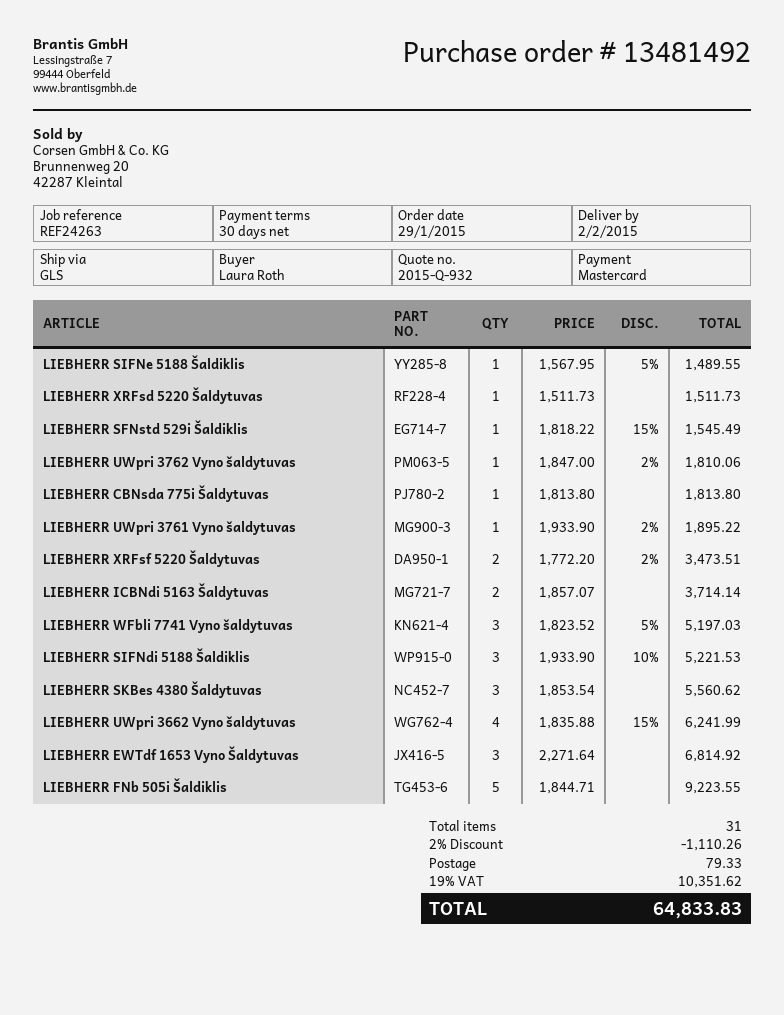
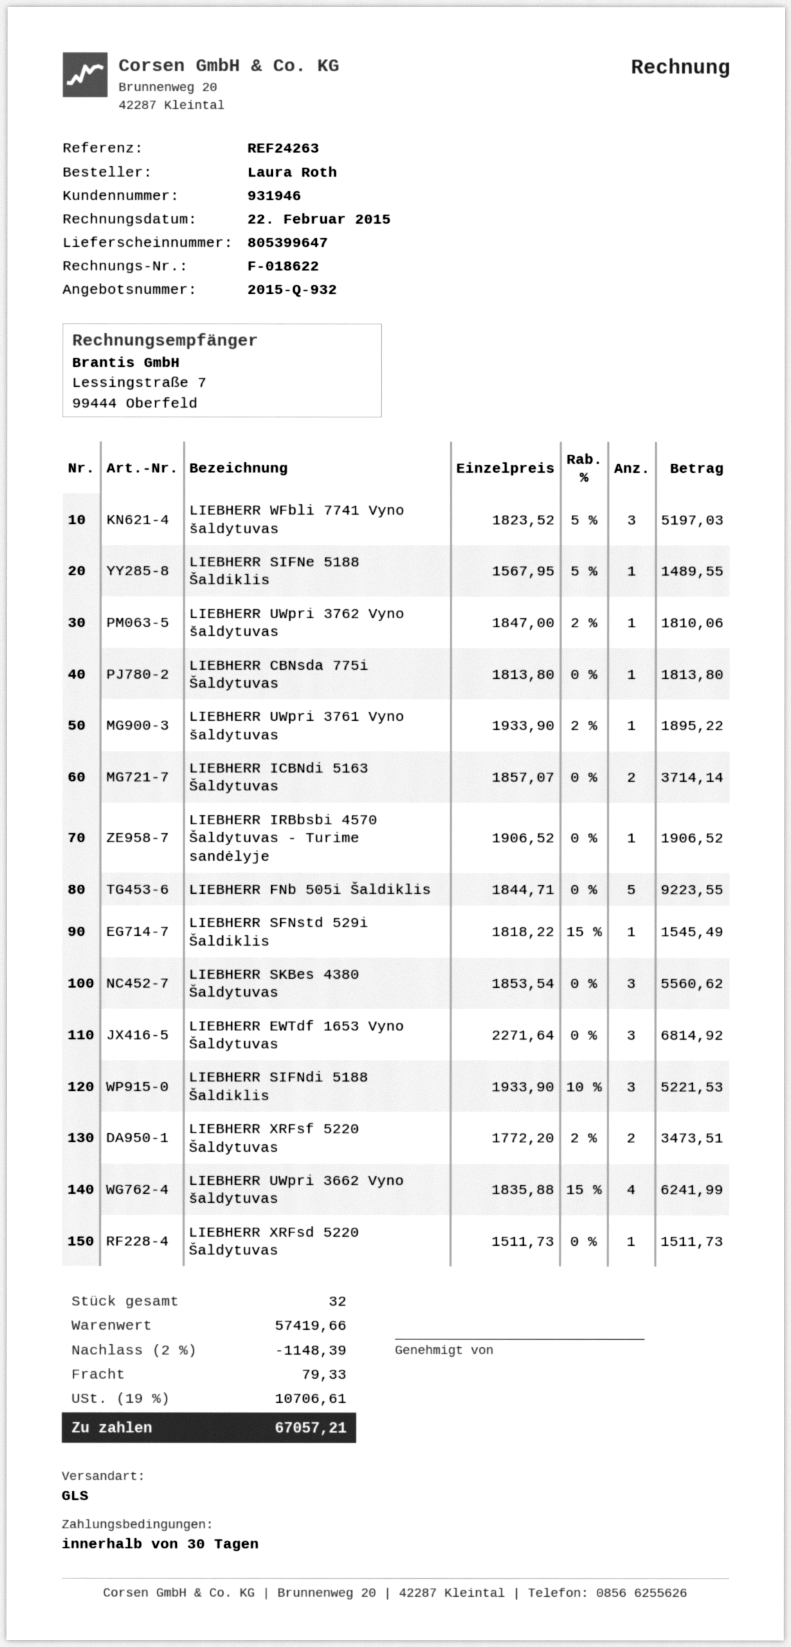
LIEBHERR IRBbsbi 4570 Šaldytuvas - Turime sandėlyje: none -> 1 x 1906.52 = 1906.52
total quantity: 31 -> 32
discount: 2% = 1110.26 -> 2% = 1148.39
tax: 19% = 10351.62 -> 19% = 10706.61
total: 64833.83 -> 67057.21

